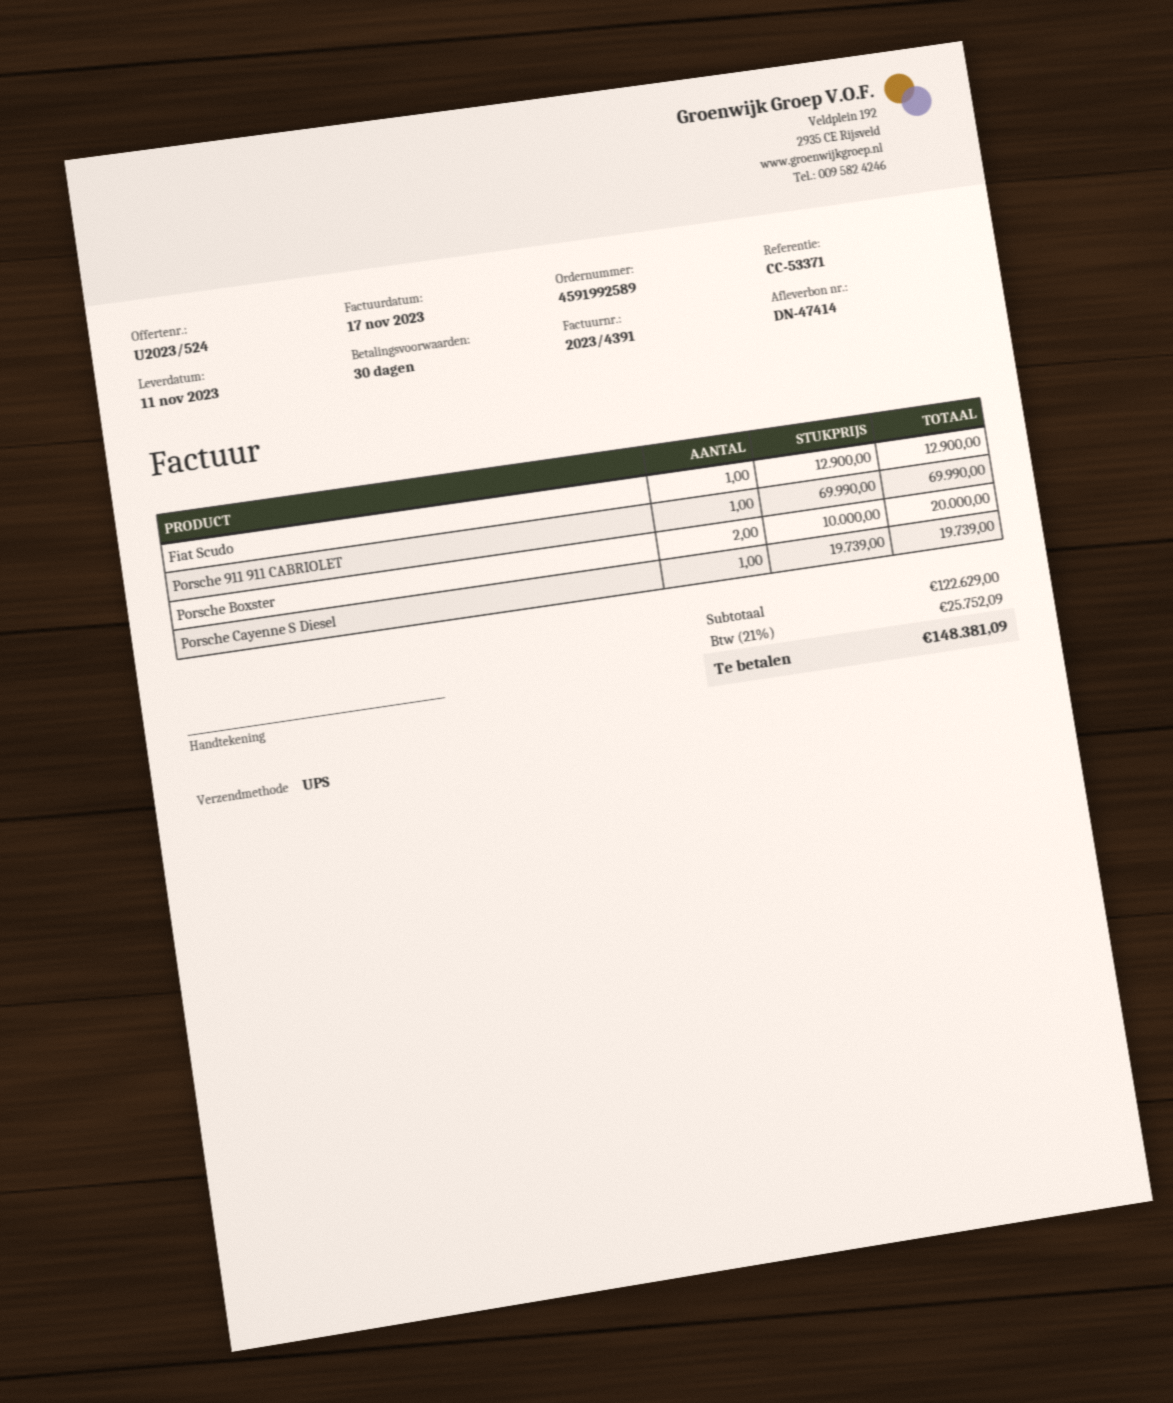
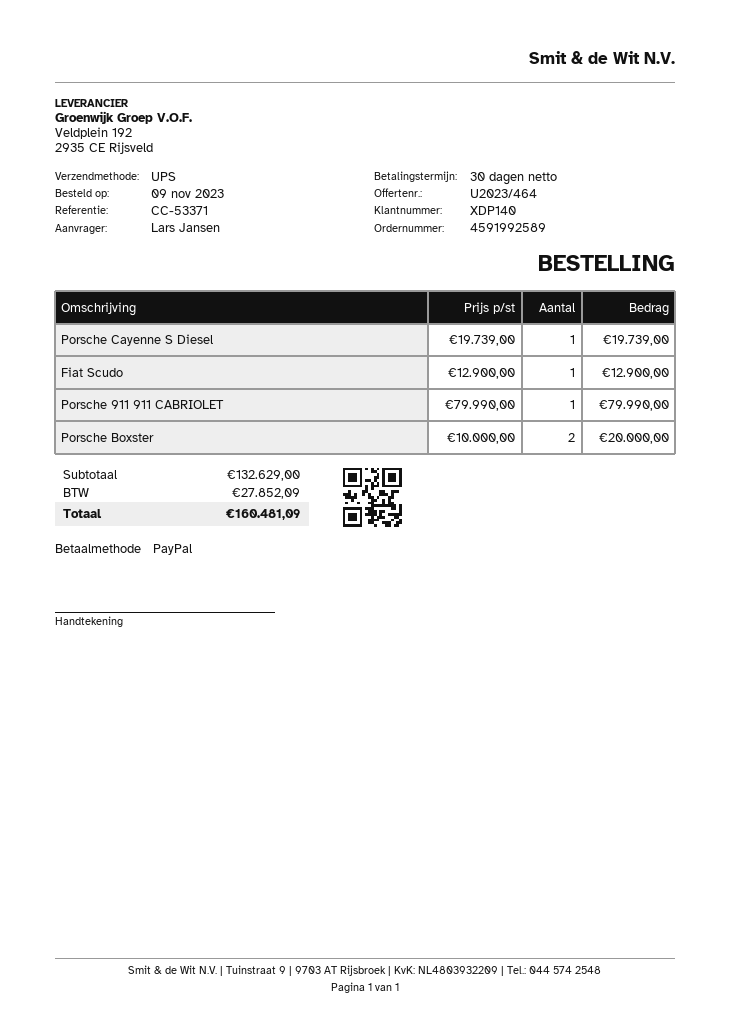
quote number: U2023/524 -> U2023/464
Porsche 911 911 CABRIOLET: 1 x 69990.00 = 69990.00 -> 1 x 79990.00 = 79990.00
subtotal: 122629.00 -> 132629.00
tax: 25752.09 -> 27852.09
total: 148381.09 -> 160481.09

